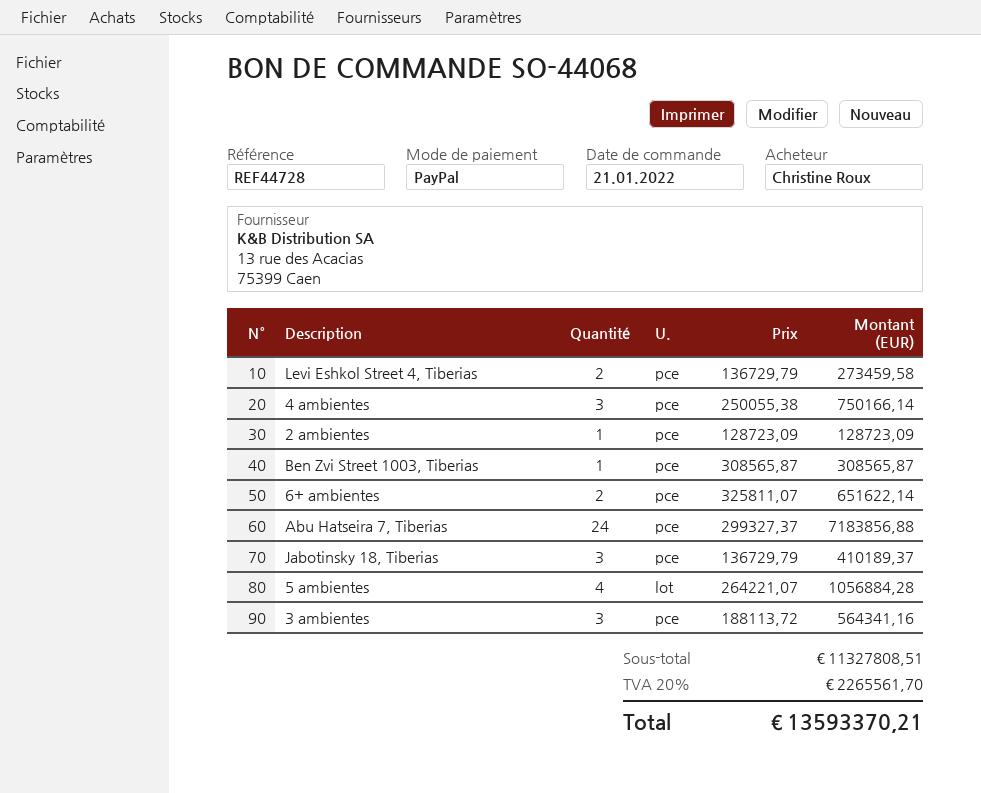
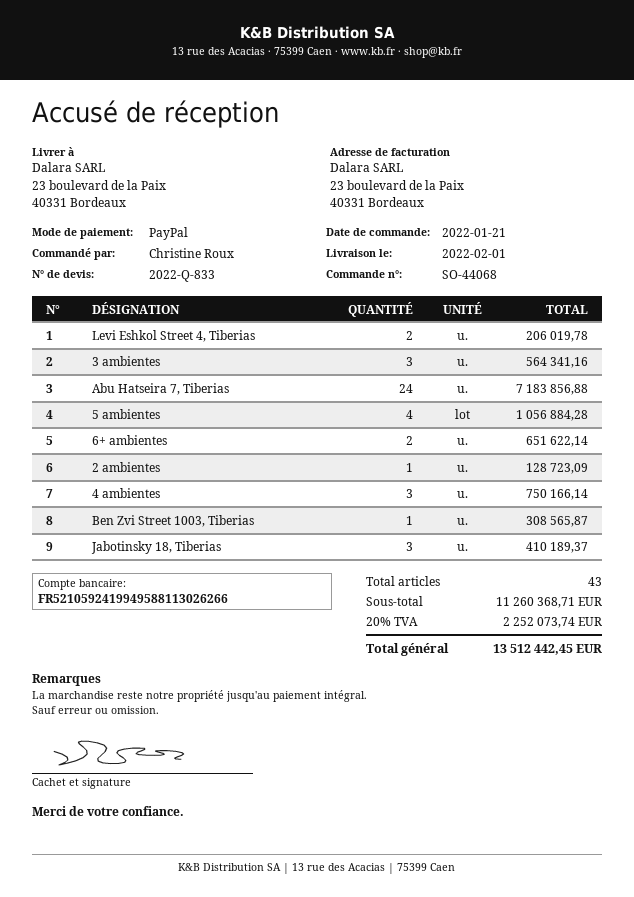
Levi Eshkol Street 4, Tiberias: 2 for 273459.58 -> 2 for 206019.78
subtotal: 11327808.51 -> 11260368.71
tax: 20% = 2265561.70 -> 20% = 2252073.74
total: 13593370.21 -> 13512442.45

